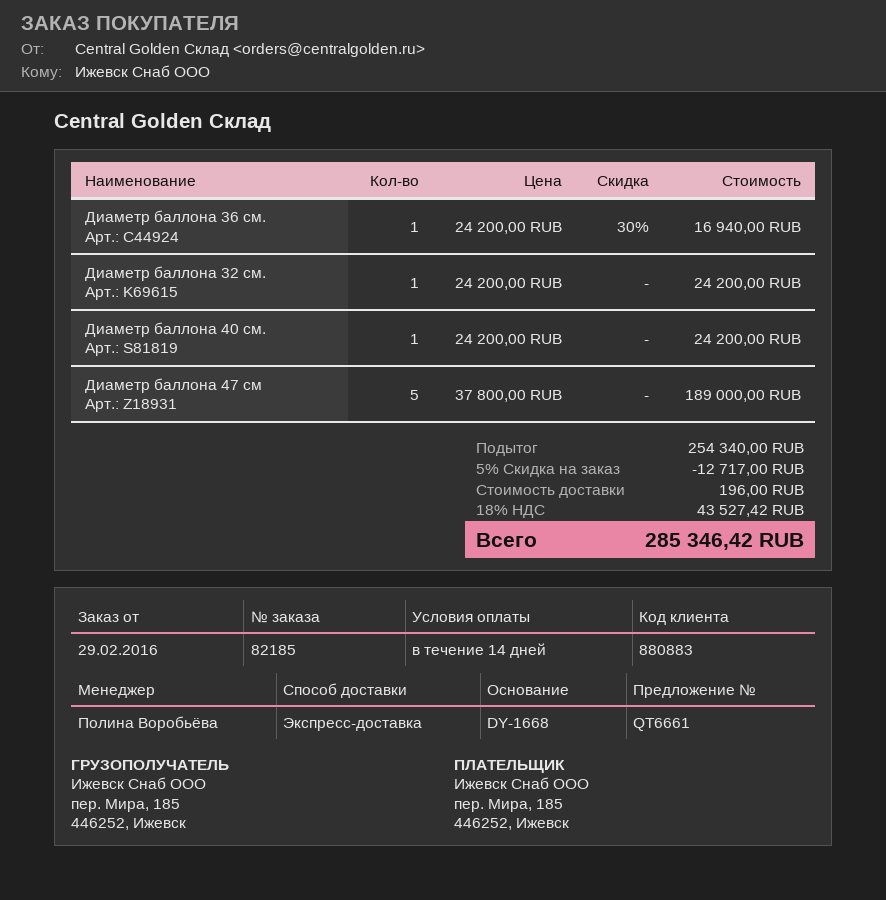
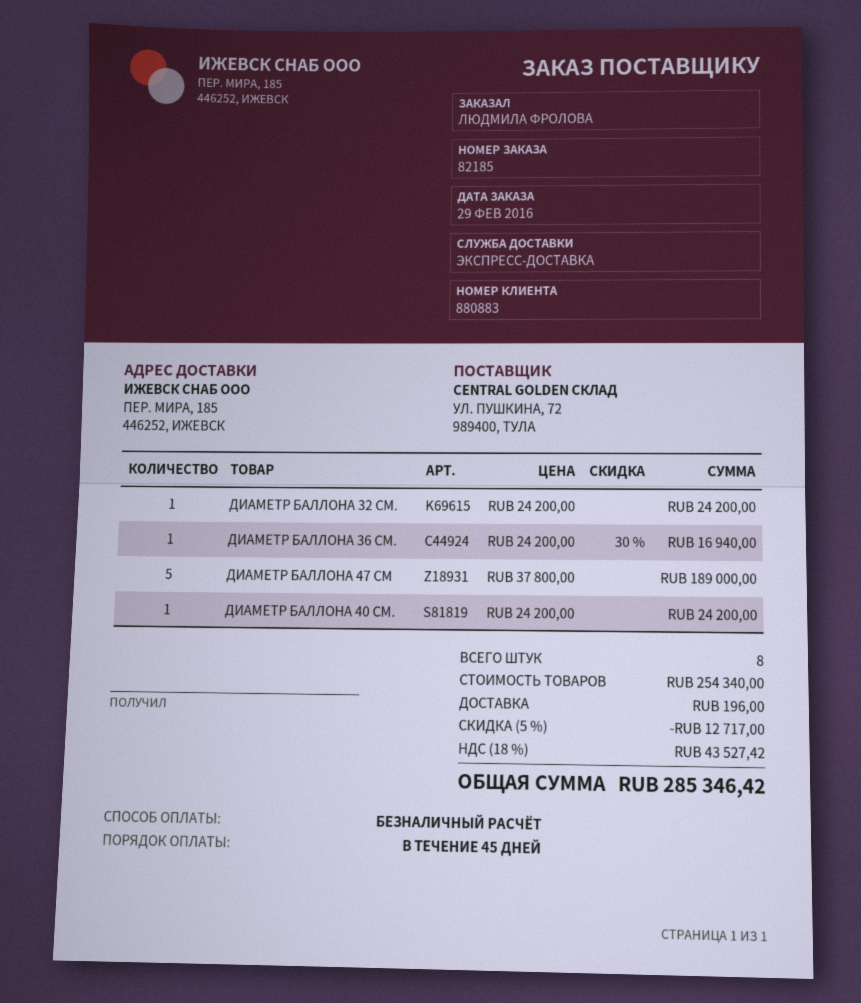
payment terms: 14 days -> 45 days

